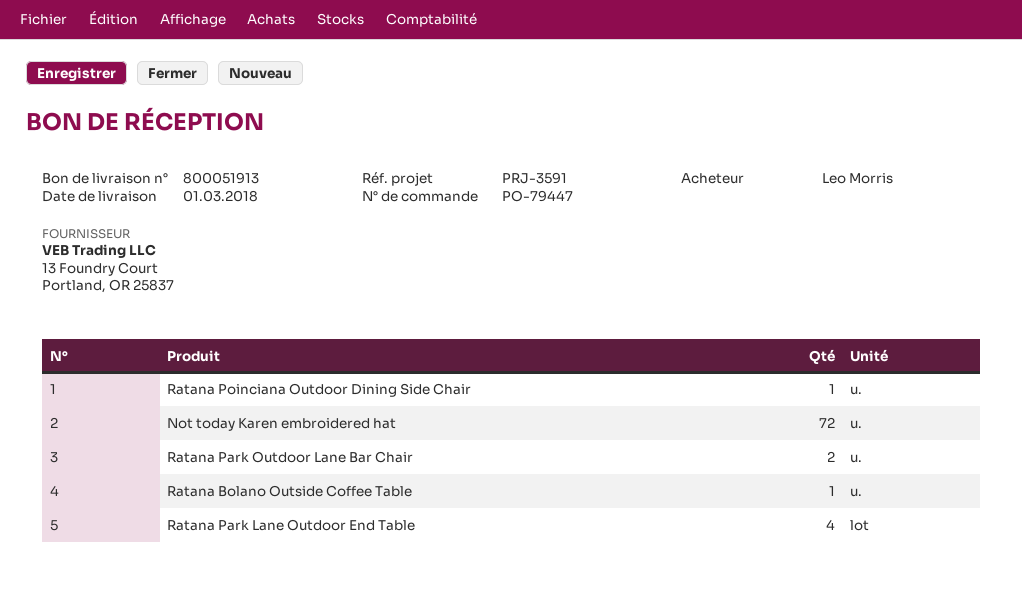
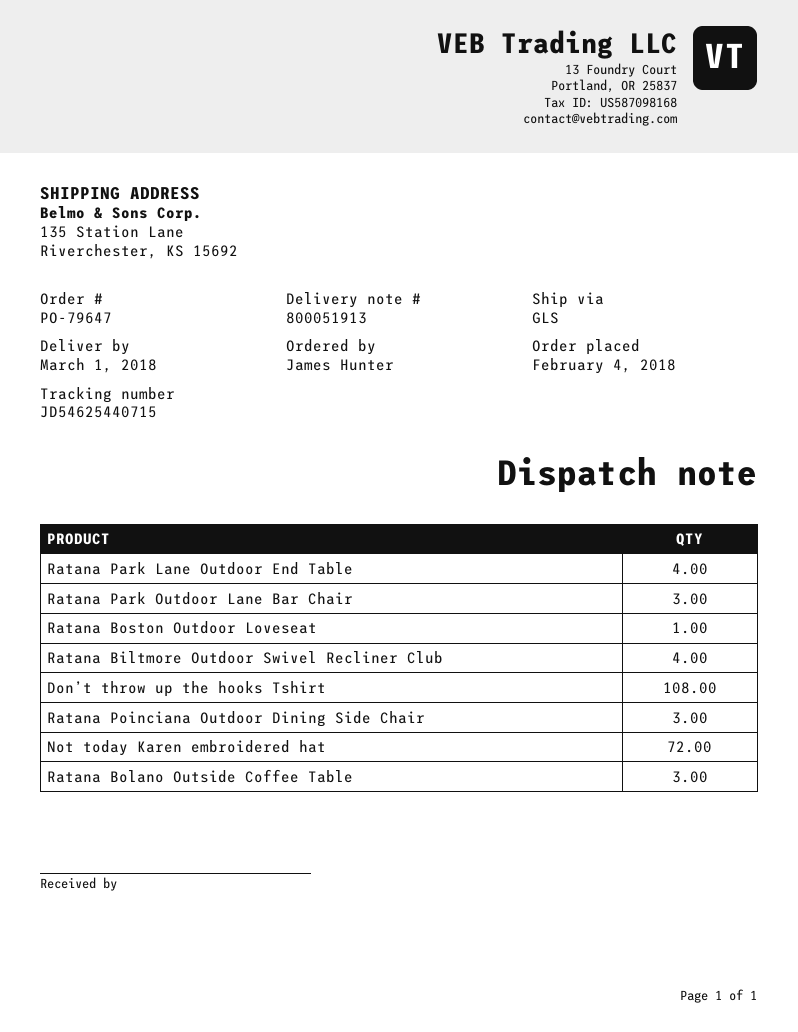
order number: PO-79447 -> PO-79647
ordered by: Leo Morris -> James Hunter
Ratana Poinciana Outdoor Dining Side Chair: 1 -> 3
Ratana Park Outdoor Lane Bar Chair: 2 -> 3
Ratana Bolano Outside Coffee Table: 1 -> 3
Ratana Boston Outdoor Loveseat: none -> 1
Ratana Biltmore Outdoor Swivel Recliner Club: none -> 4
Don’t throw up the hooks Tshirt: none -> 108

